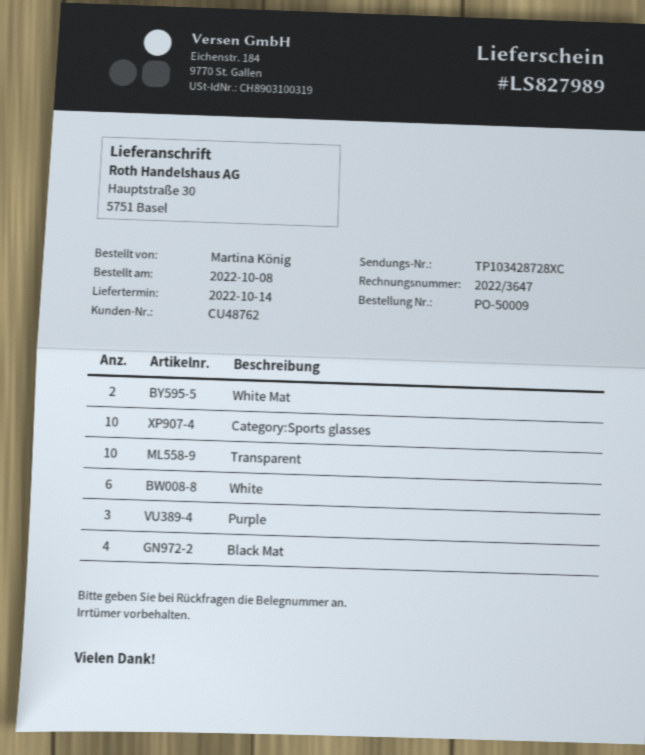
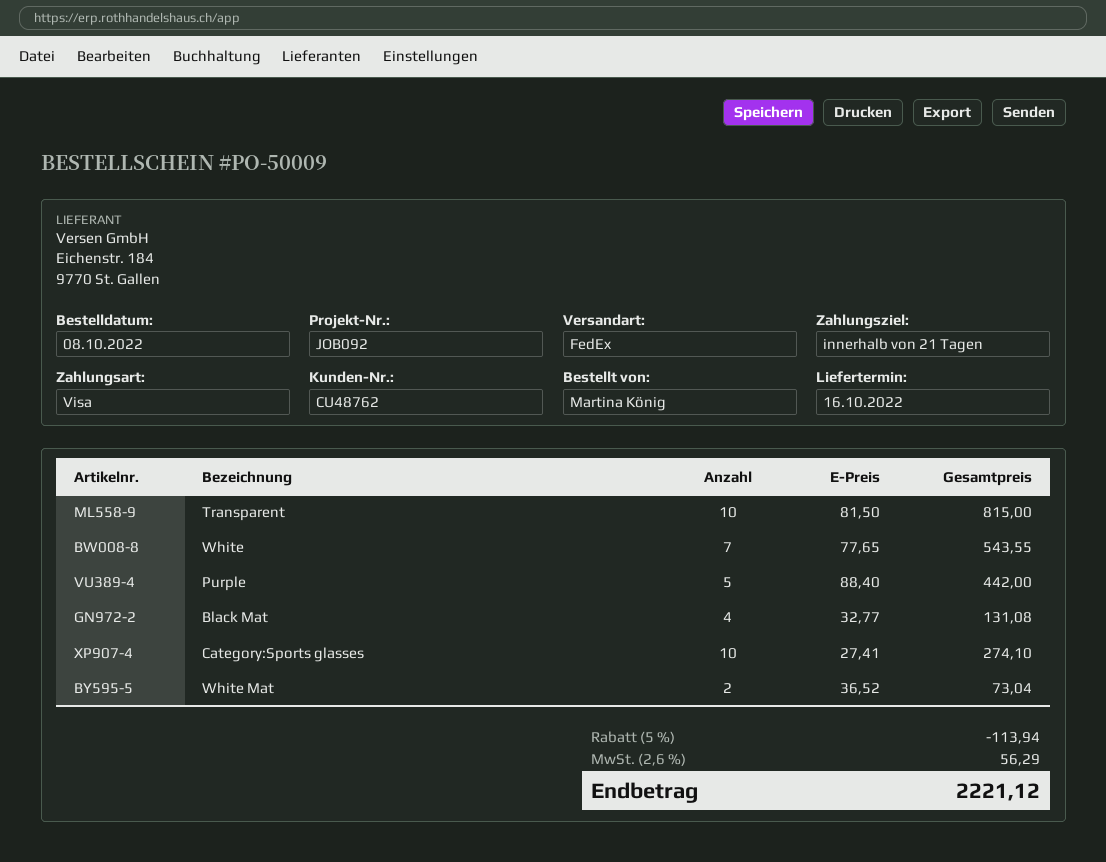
delivery date: 2022-10-14 -> 2022-10-16
White: 6 -> 7
Purple: 3 -> 5

